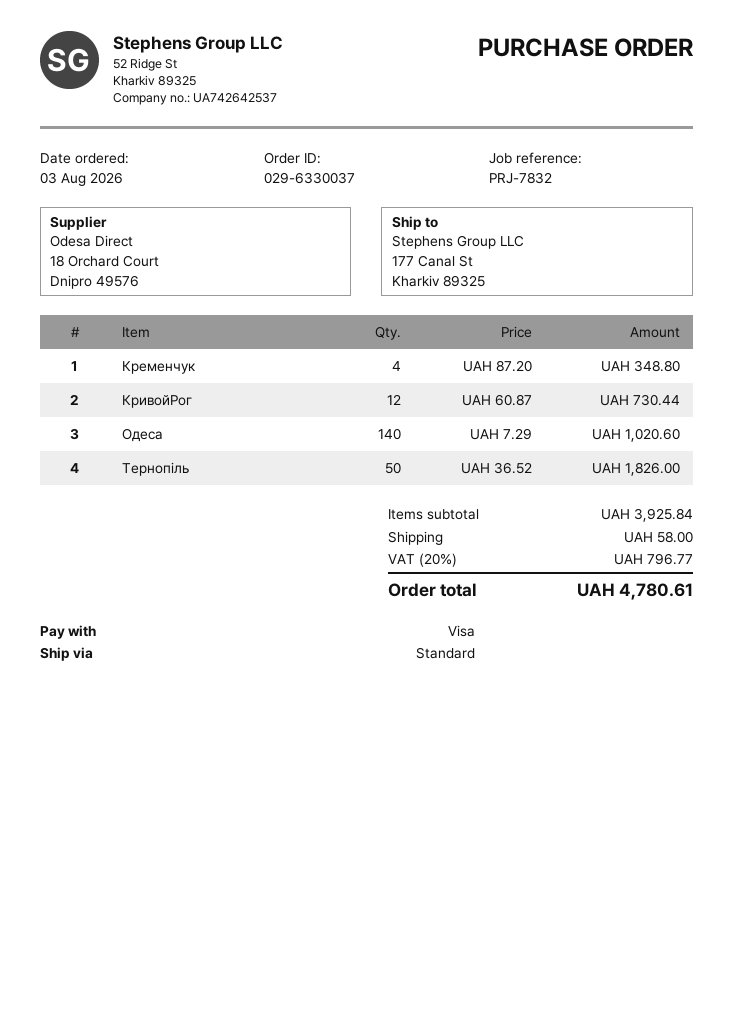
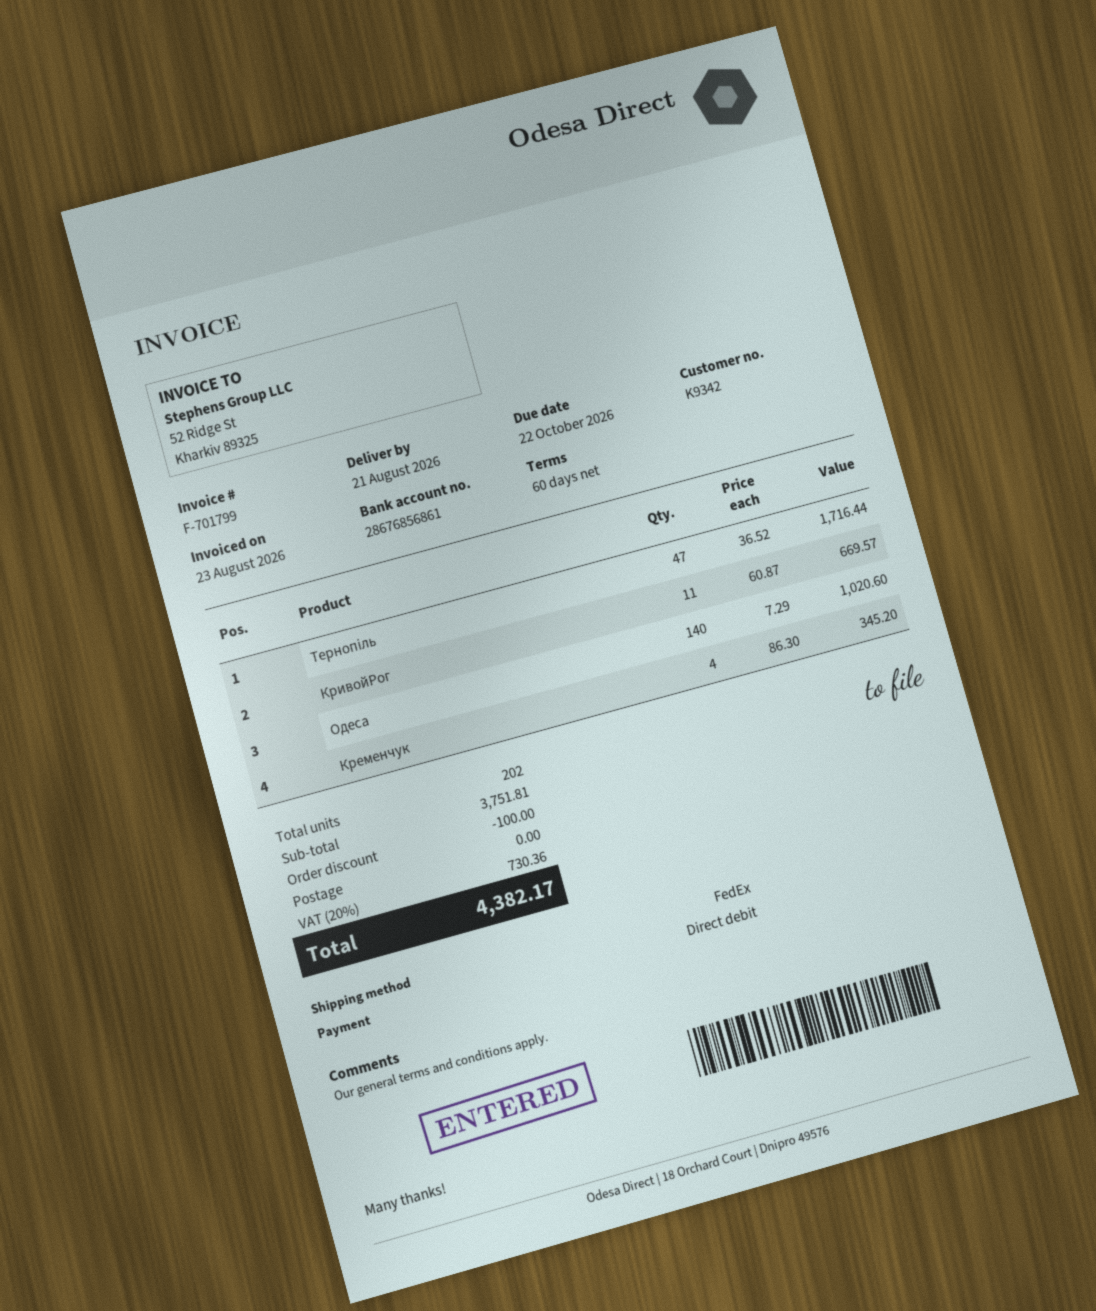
payment method: Visa -> direct debit
shipping method: standard -> FedEx
Кременчук: 4 x 87.20 = 348.80 -> 4 x 86.30 = 345.20
КривойРог: 12 x 60.87 = 730.44 -> 11 x 60.87 = 669.57
Тернопіль: 50 x 36.52 = 1826.00 -> 47 x 36.52 = 1716.44
subtotal: 3925.84 -> 3751.81
discount: none -> 100.00
shipping: 58.00 -> 0.00
tax: 20% = 796.77 -> 20% = 730.36
total: 4780.61 -> 4382.17

